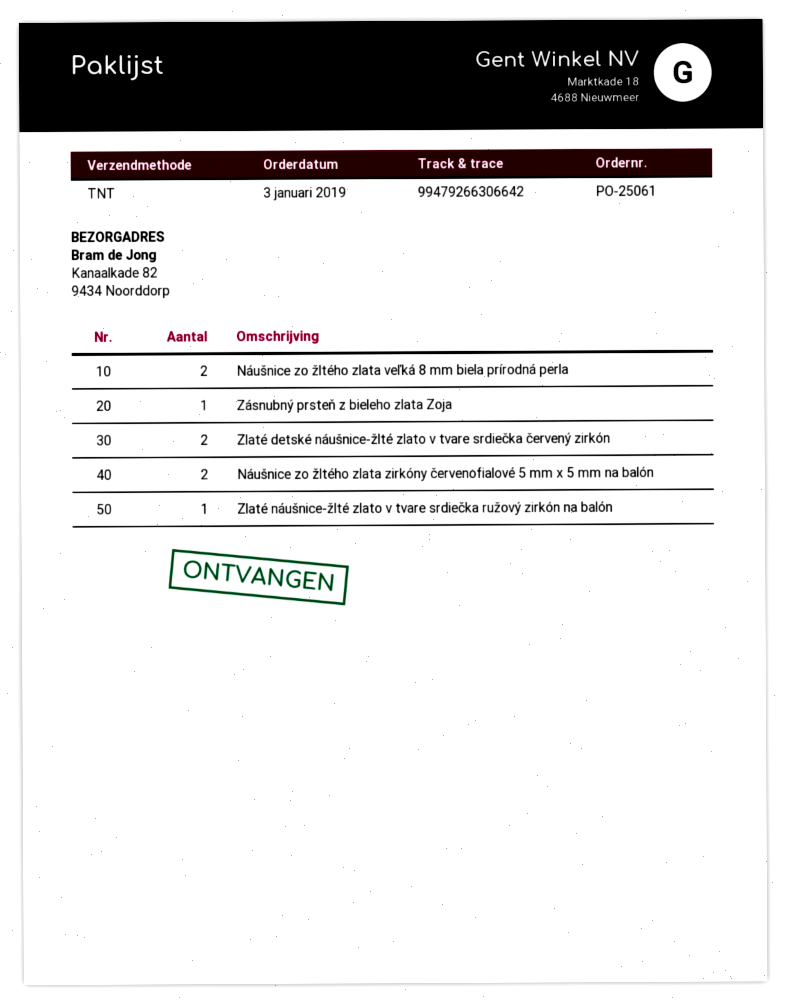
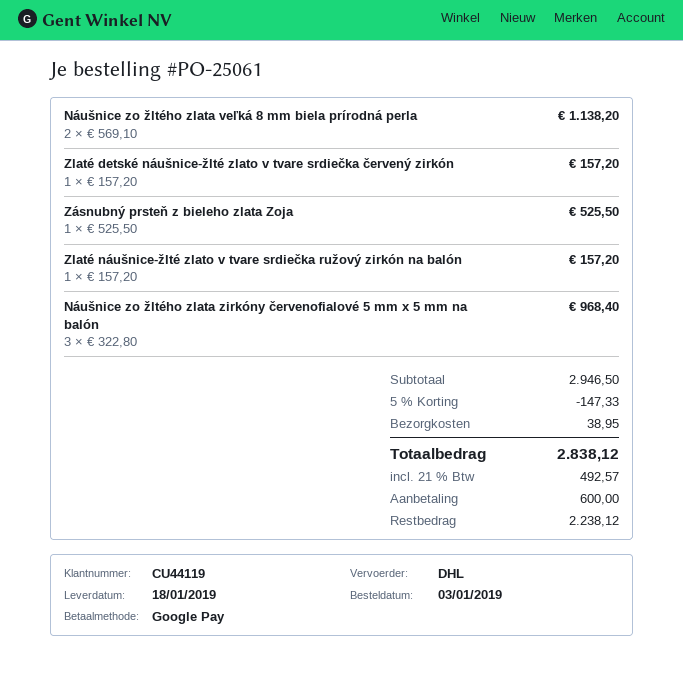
shipping method: TNT -> DHL
Zlaté detské náušnice-žlté zlato v tvare srdiečka červený zirkón: 2 -> 1
Náušnice zo žltého zlata zirkóny červenofialové 5 mm x 5 mm na balón: 2 -> 3

